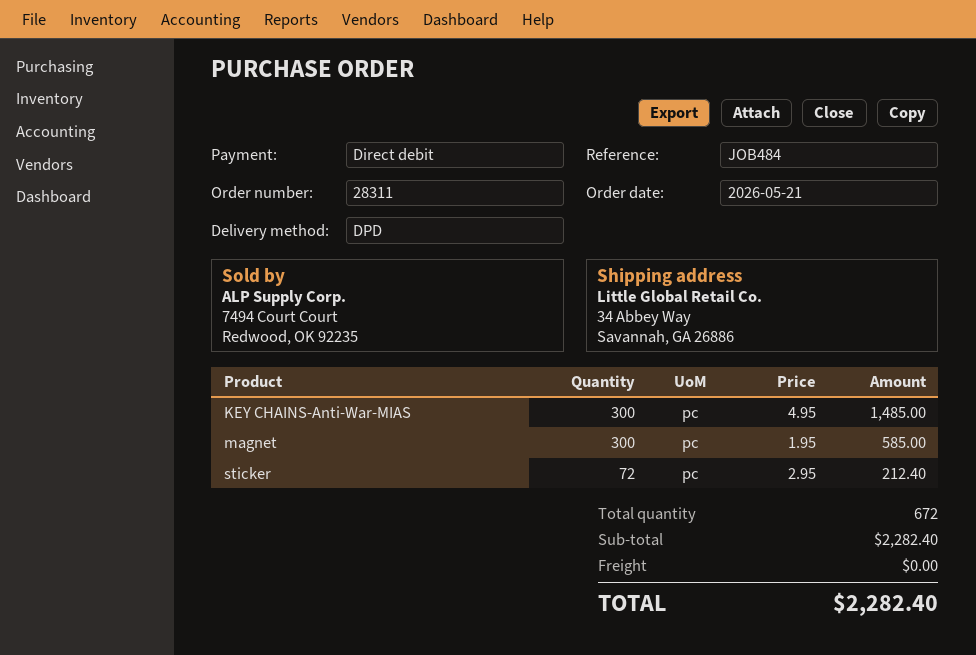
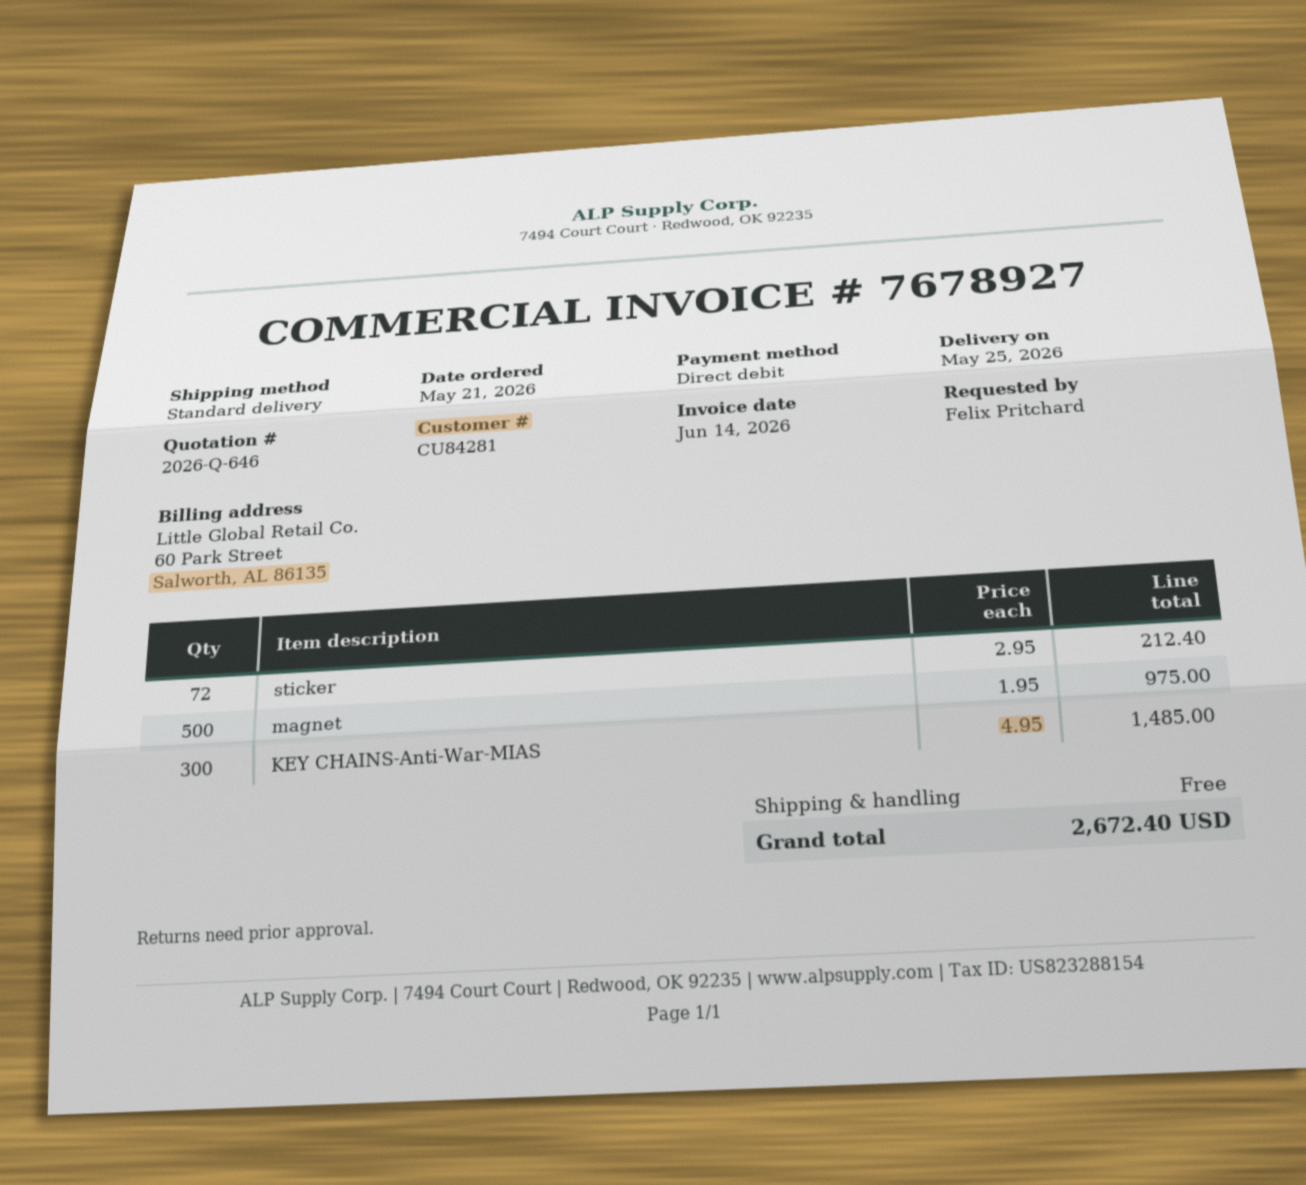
shipping method: DPD -> standard
magnet: 300 x 1.95 = 585.00 -> 500 x 1.95 = 975.00
total: 2282.40 -> 2672.40

